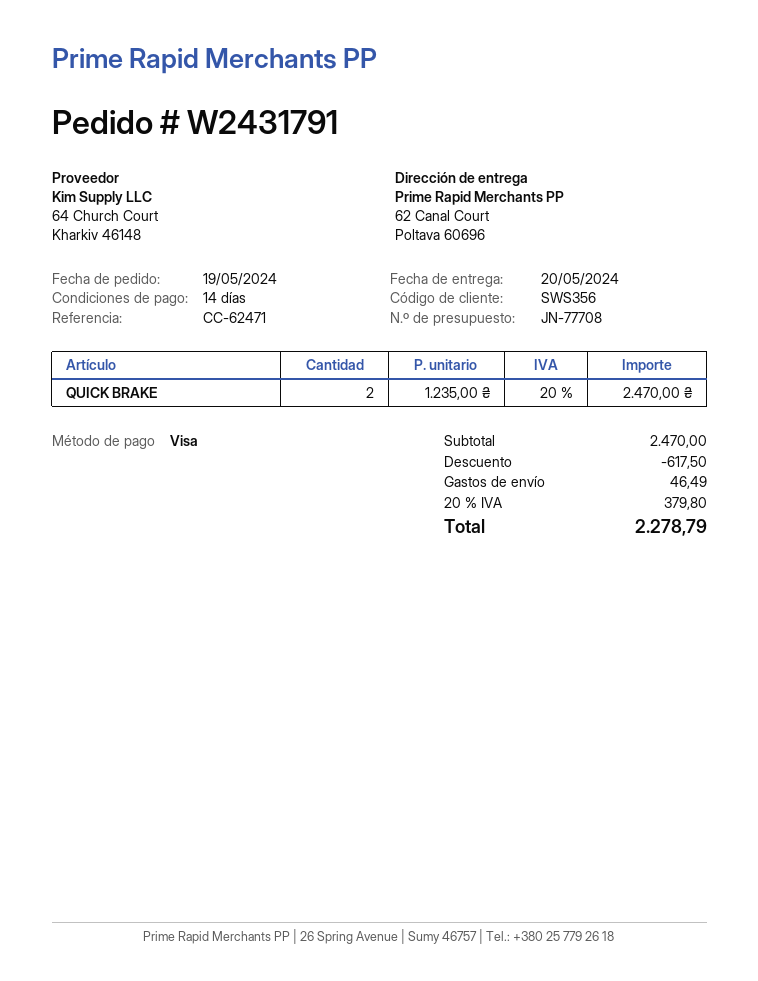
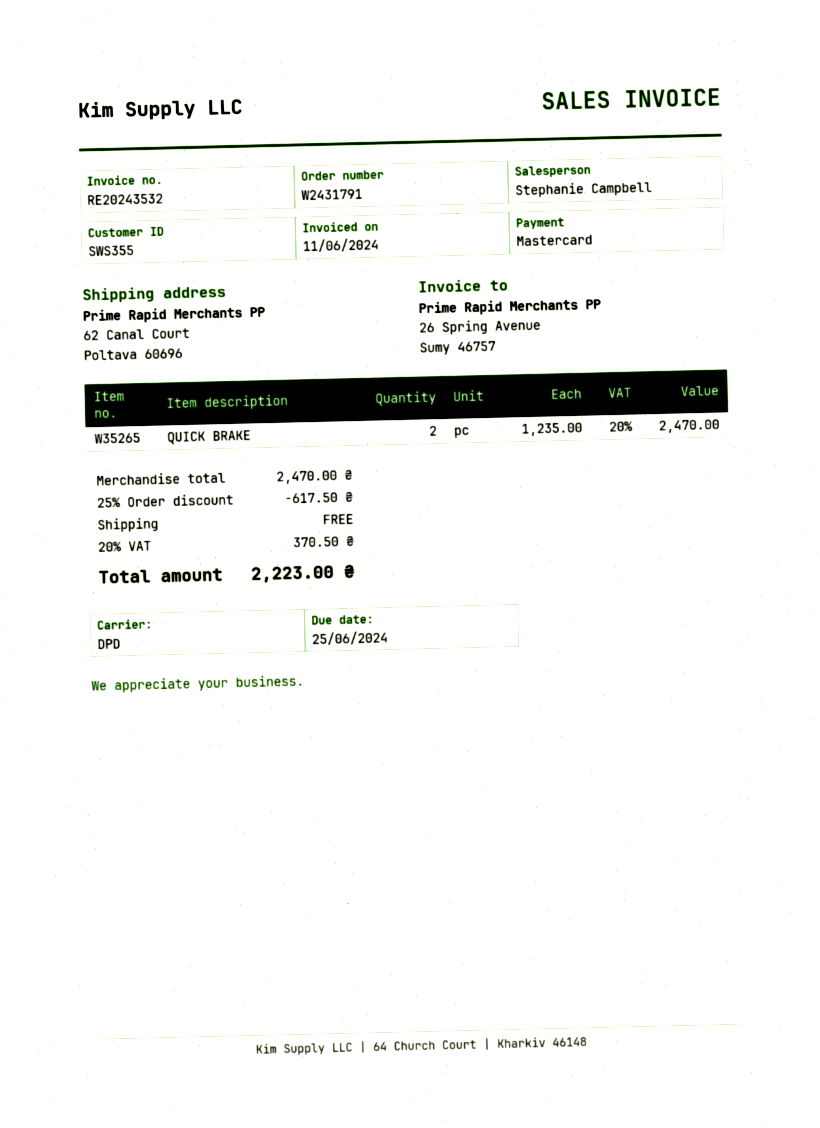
customer number: SWS356 -> SWS355
payment method: Visa -> Mastercard
shipping: 46.49 -> 0.00
tax: 20% = 379.80 -> 20% = 370.50
total: 2278.79 -> 2223.00

